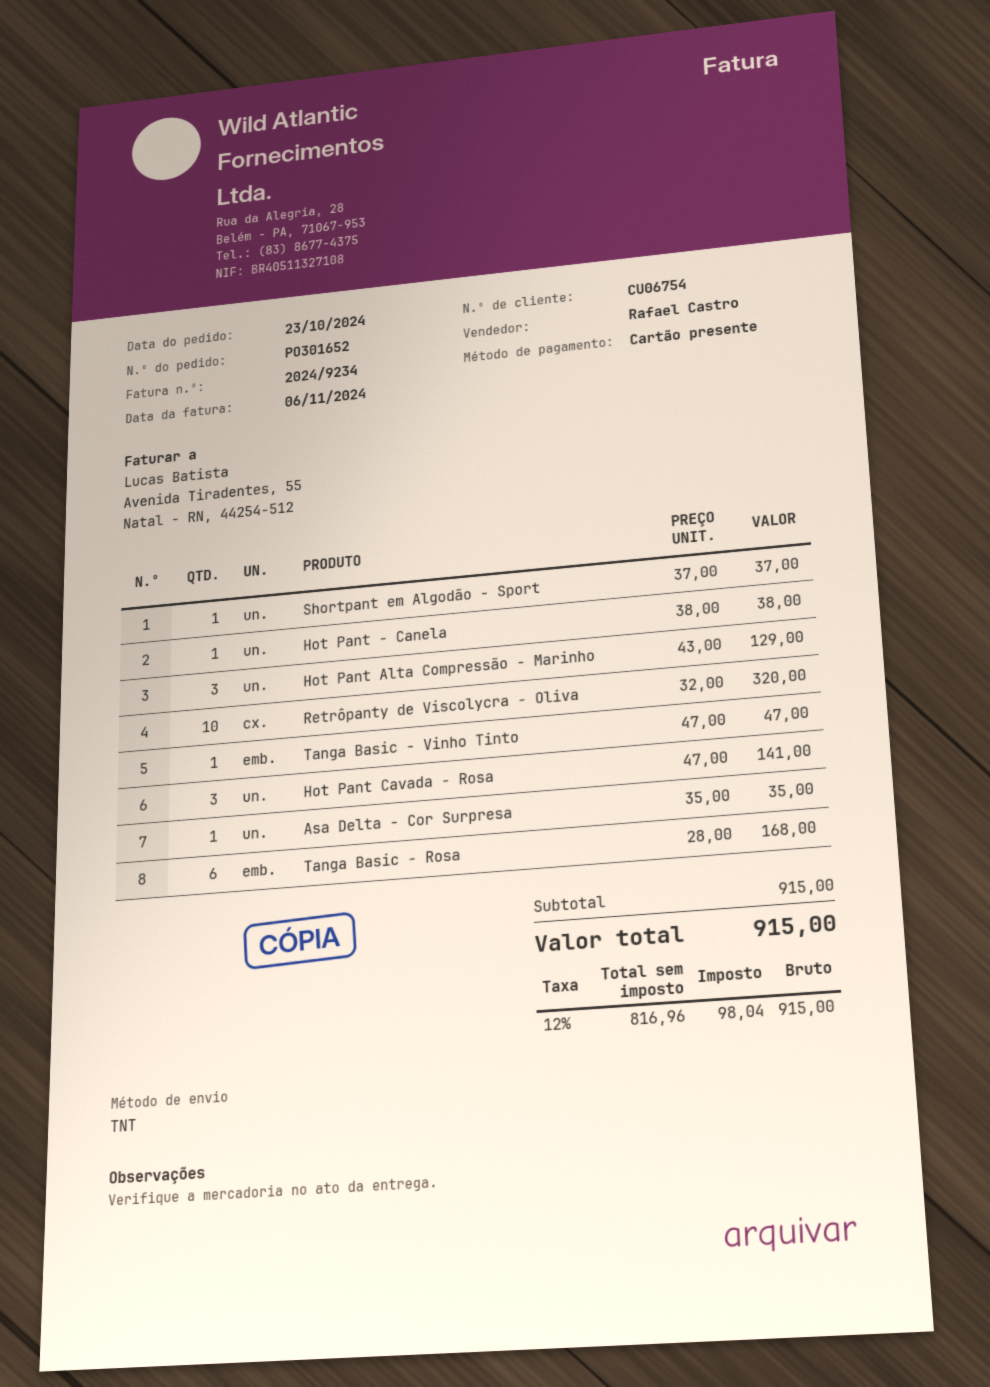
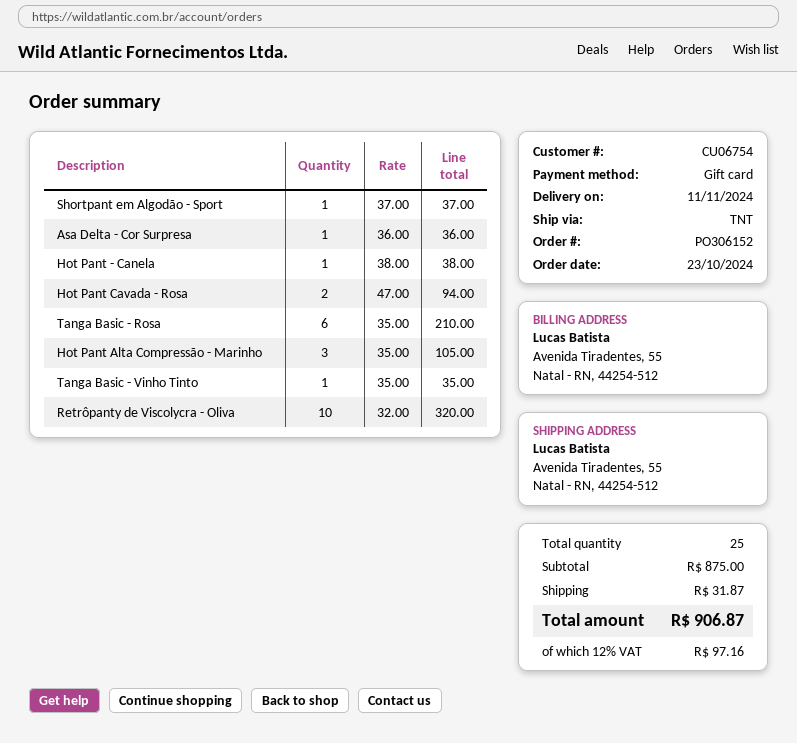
order number: PO301652 -> PO306152
Hot Pant Alta Compressão - Marinho: 3 x 43.00 = 129.00 -> 3 x 35.00 = 105.00
Tanga Basic - Vinho Tinto: 1 x 47.00 = 47.00 -> 1 x 35.00 = 35.00
Hot Pant Cavada - Rosa: 3 x 47.00 = 141.00 -> 2 x 47.00 = 94.00
Asa Delta - Cor Surpresa: 1 x 35.00 = 35.00 -> 1 x 36.00 = 36.00
Tanga Basic - Rosa: 6 x 28.00 = 168.00 -> 6 x 35.00 = 210.00
subtotal: 915.00 -> 875.00
shipping: none -> 31.87
tax: 12% = 98.04 -> 12% = 97.16
total: 915.00 -> 906.87

